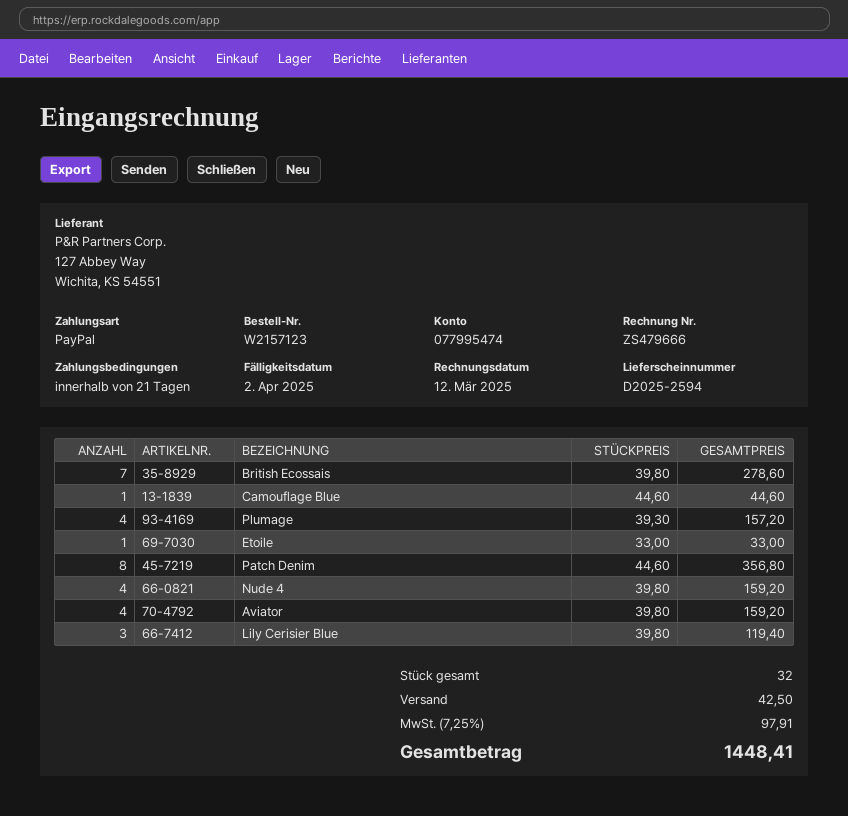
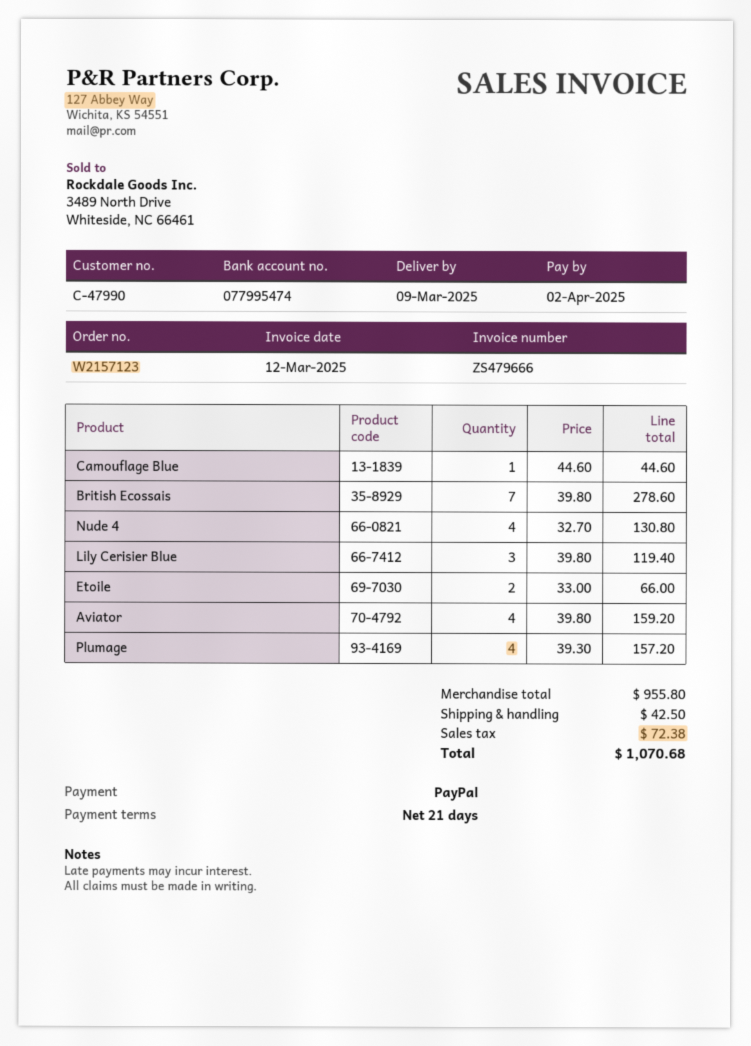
Etoile: 1 x 33.00 = 33.00 -> 2 x 33.00 = 66.00
Patch Denim: 8 x 44.60 = 356.80 -> none
Nude 4: 4 x 39.80 = 159.20 -> 4 x 32.70 = 130.80
tax: 97.91 -> 72.38
total: 1448.41 -> 1070.68

